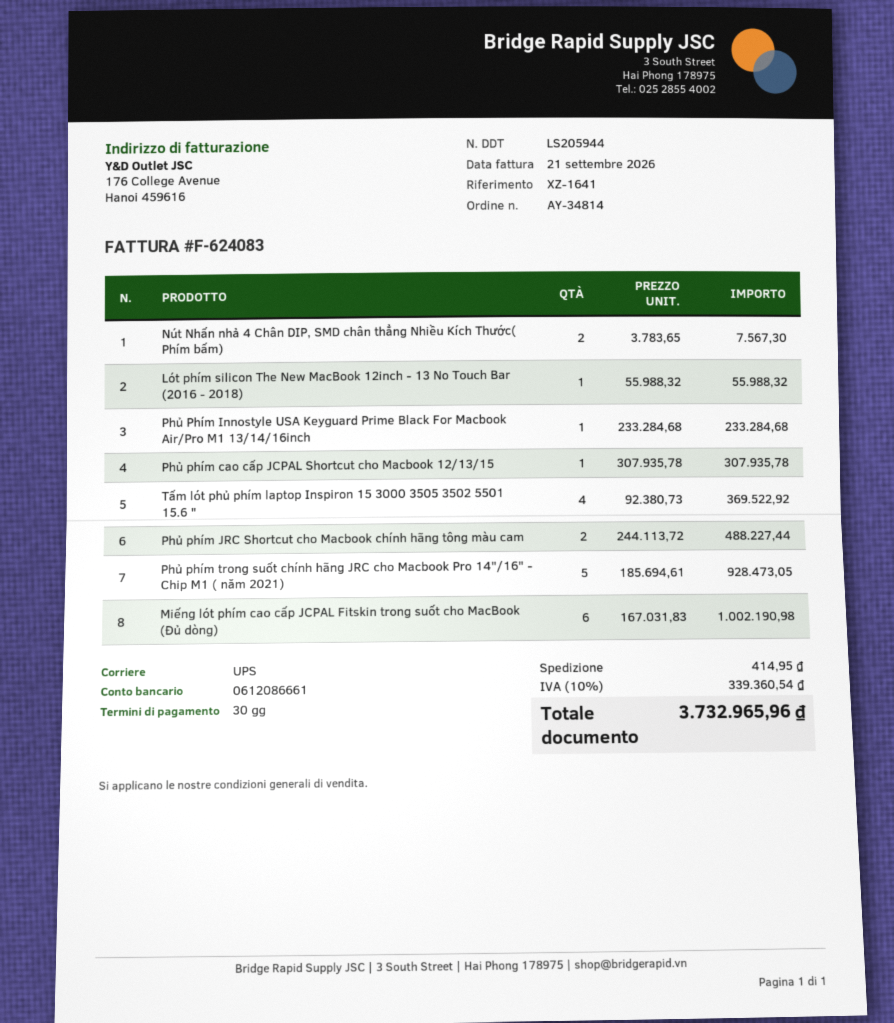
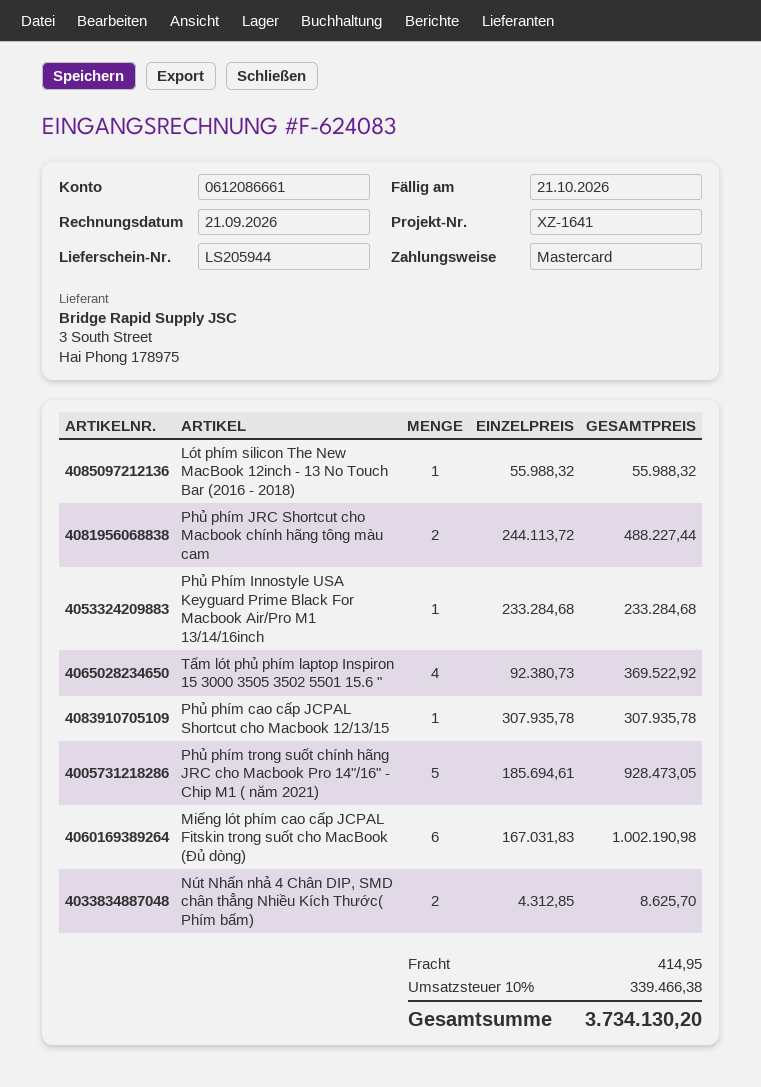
Nút Nhấn nhả 4 Chân DIP, SMD chân thẳng Nhiều Kích Thước( Phím bấm): 2 x 3783.65 = 7567.30 -> 2 x 4312.85 = 8625.70
tax: 10% = 339360.54 -> 10% = 339466.38
total: 3732965.96 -> 3734130.20

